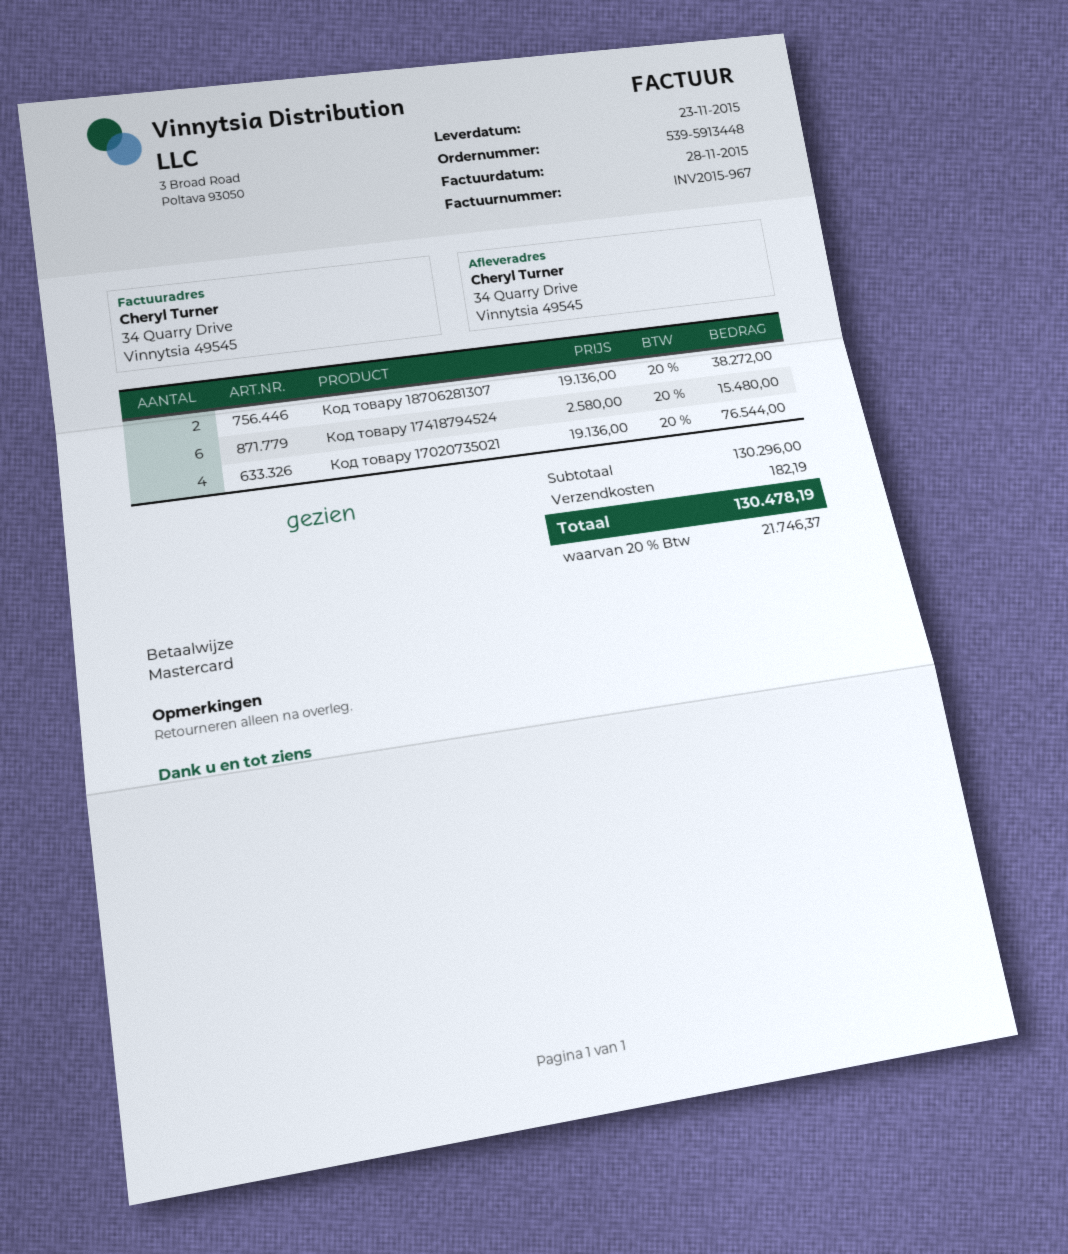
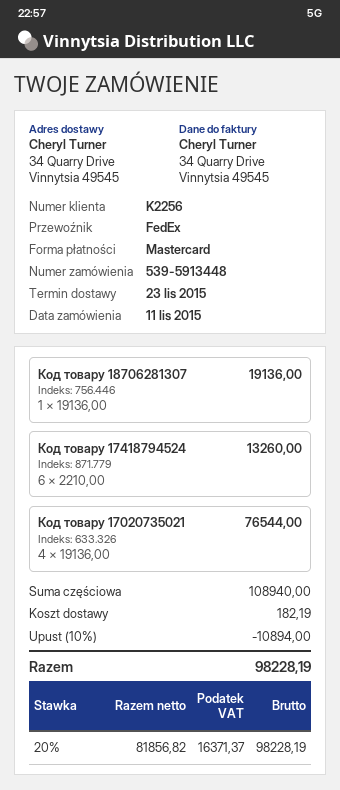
Код товару 18706281307: 2 x 19136.00 = 38272.00 -> 1 x 19136.00 = 19136.00
Код товару 17418794524: 6 x 2580.00 = 15480.00 -> 6 x 2210.00 = 13260.00
subtotal: 130296.00 -> 108940.00
discount: none -> 10% = 10894.00
tax: 20% = 21746.37 -> 20% = 16371.37
total: 130478.19 -> 98228.19

